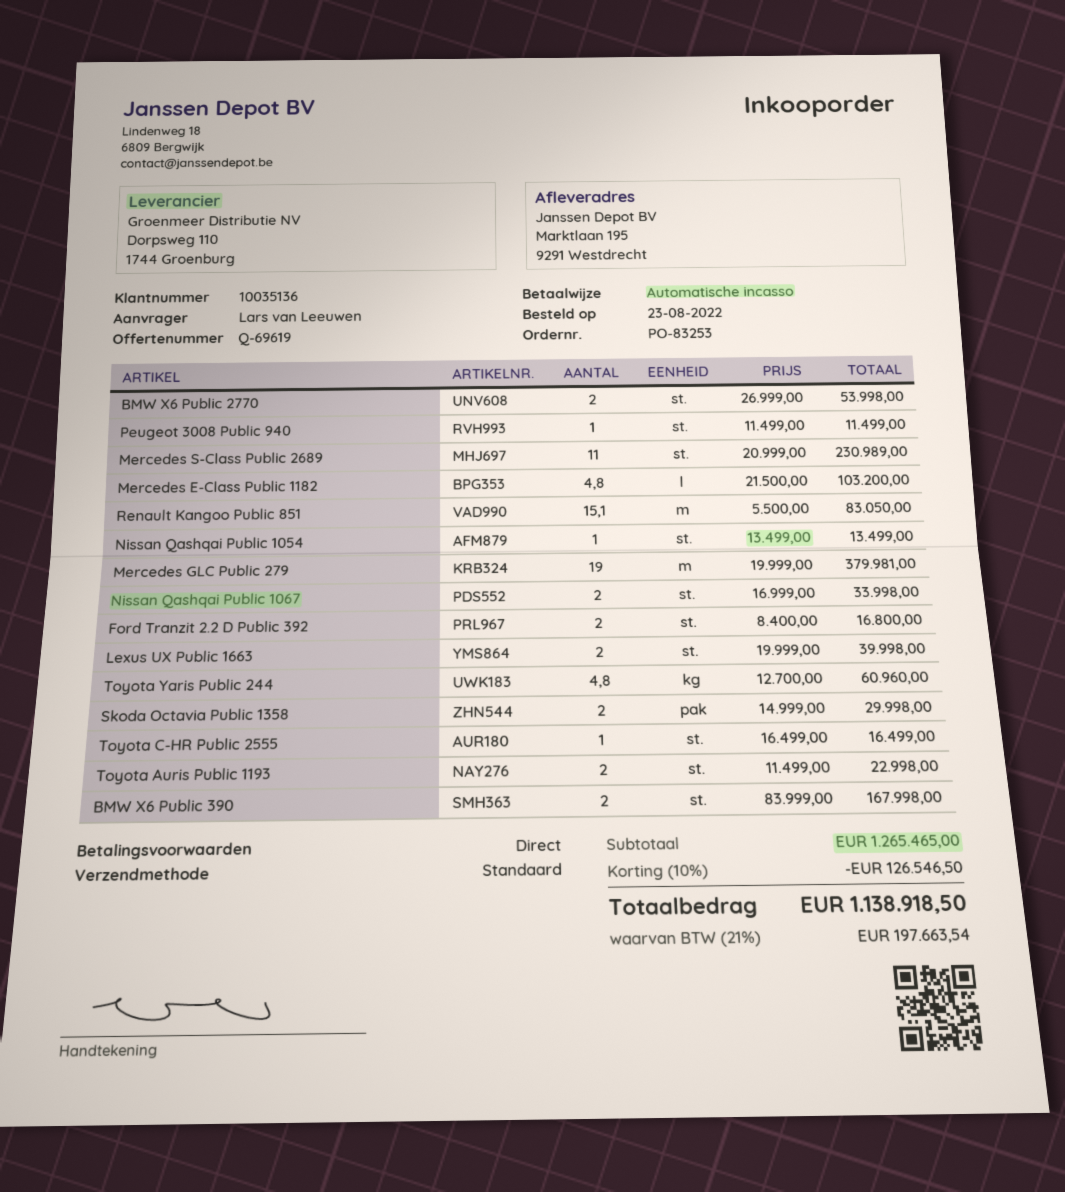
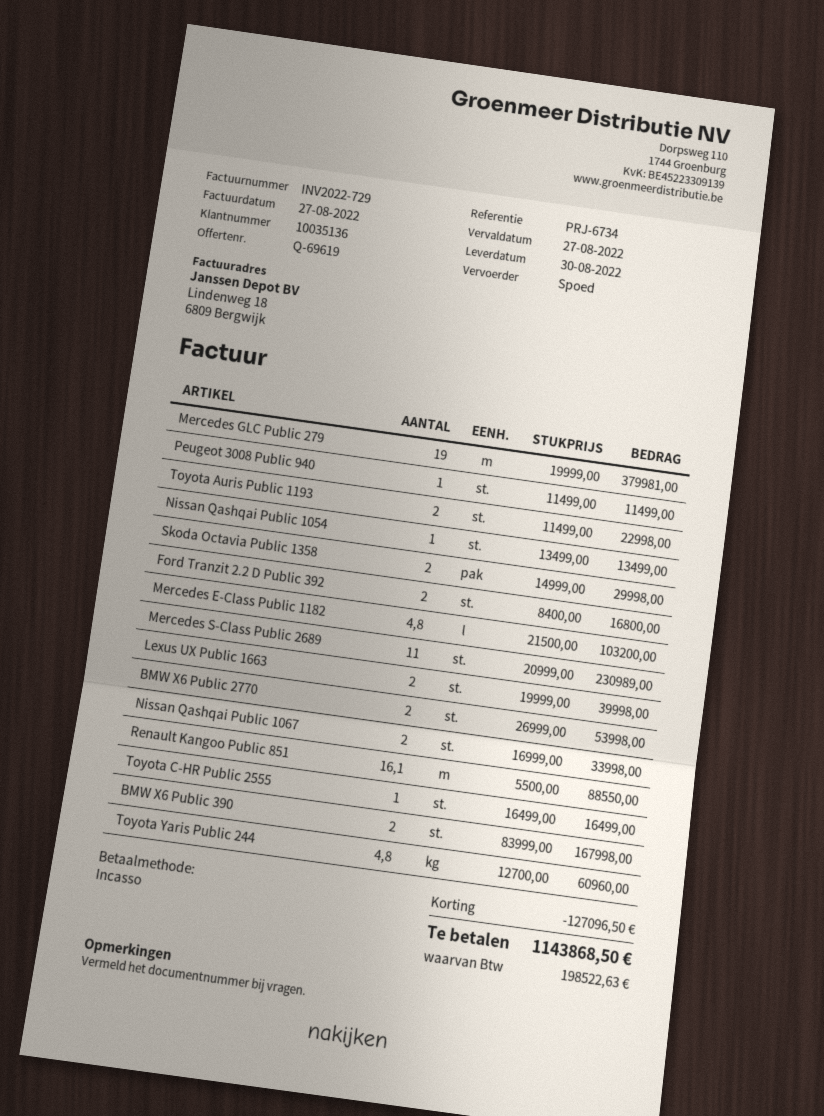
shipping method: standard -> express
Renault Kangoo Public 851: 15.1 x 5500.00 = 83050.00 -> 16.1 x 5500.00 = 88550.00
discount: 126546.50 -> 127096.50
tax: 197663.54 -> 198522.63
total: 1138918.50 -> 1143868.50

